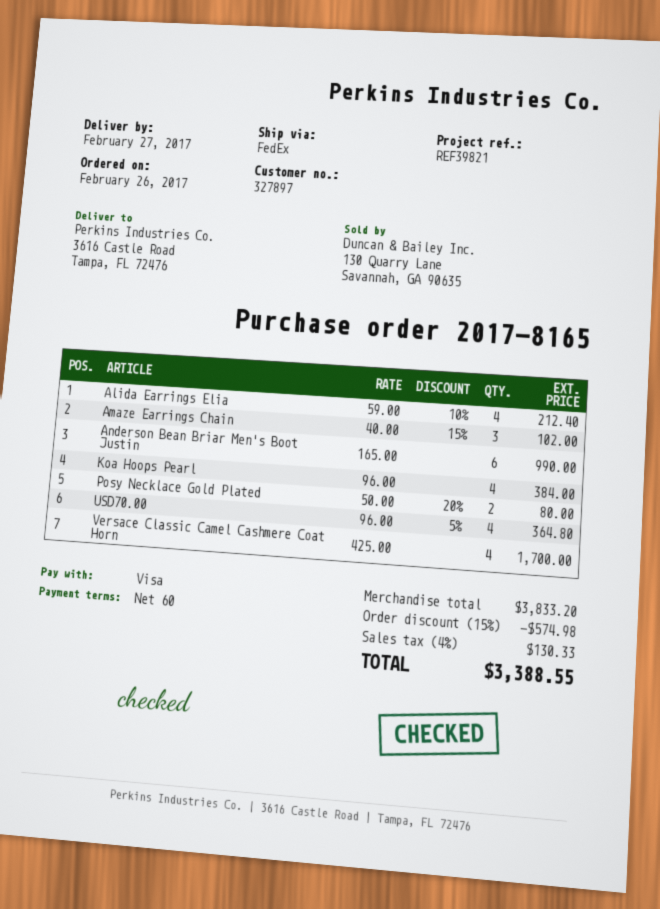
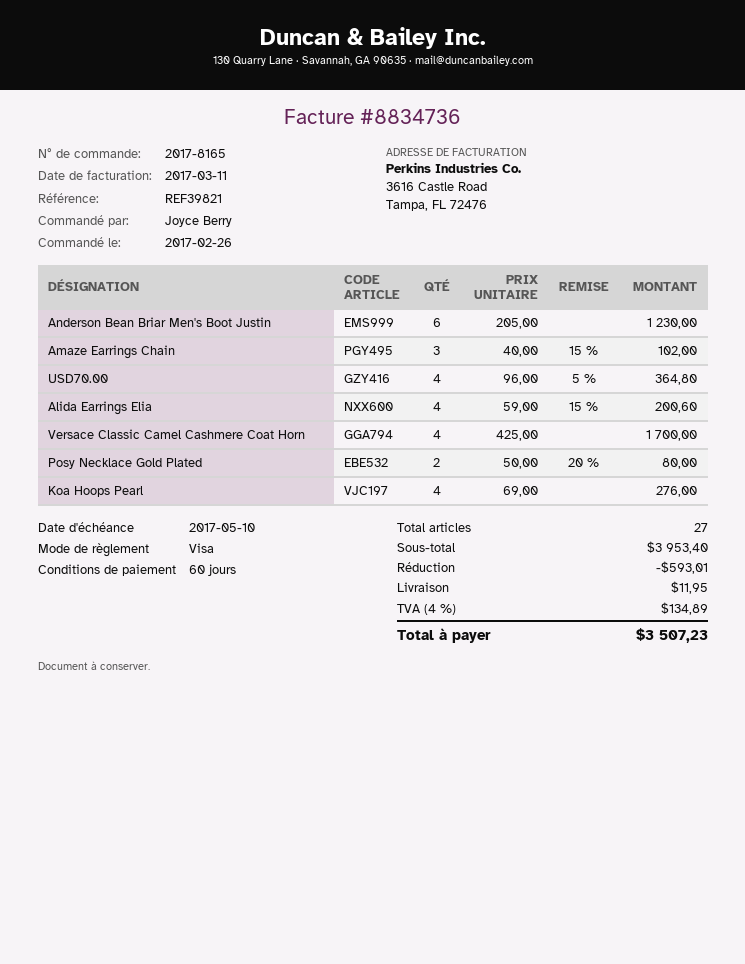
Alida Earrings Elia: 4 x 59.00 - 10% = 212.40 -> 4 x 59.00 - 15% = 200.60
Anderson Bean Briar Men's Boot Justin: 6 x 165.00 = 990.00 -> 6 x 205.00 = 1230.00
Koa Hoops Pearl: 4 x 96.00 = 384.00 -> 4 x 69.00 = 276.00
subtotal: 3833.20 -> 3953.40
discount: 574.98 -> 593.01
shipping: none -> 11.95
tax: 4% = 130.33 -> 4% = 134.89
total: 3388.55 -> 3507.23

